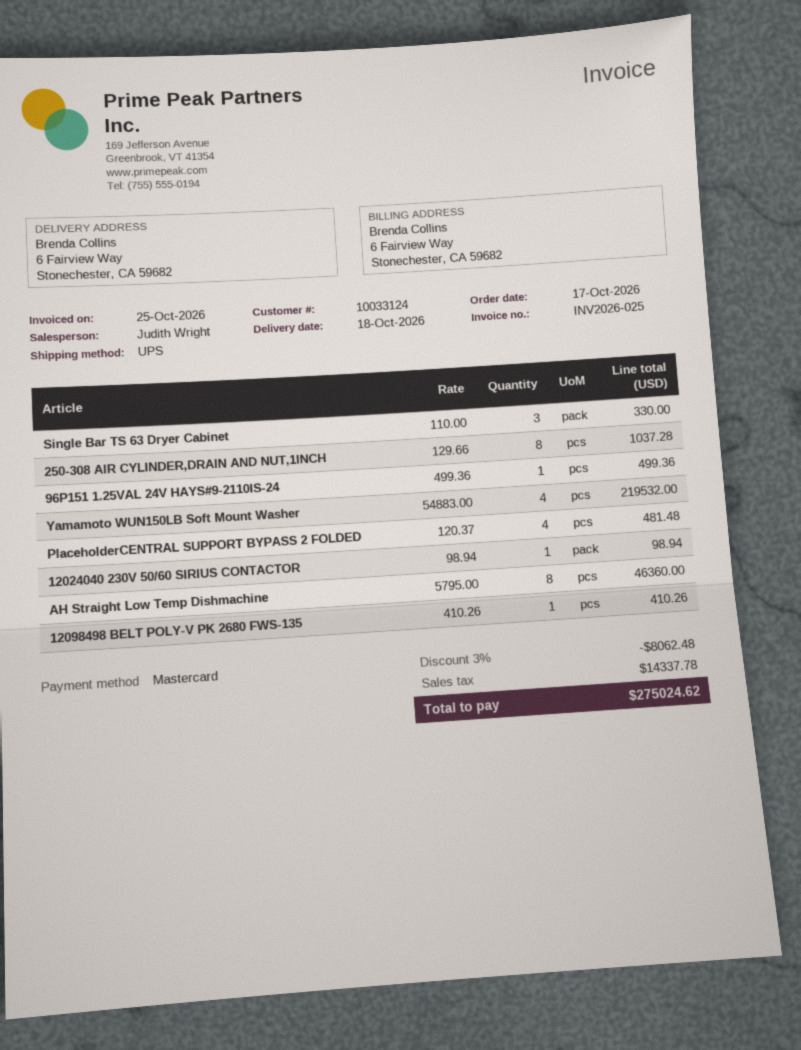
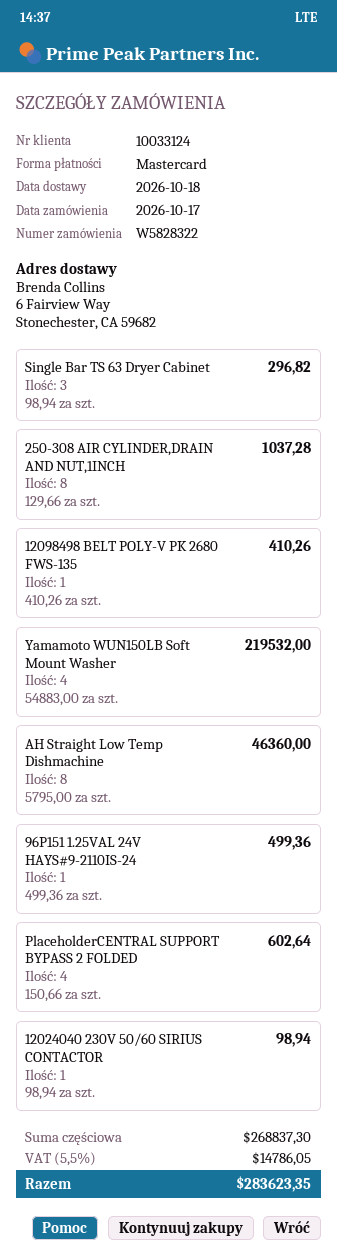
Single Bar TS 63 Dryer Cabinet: 3 x 110.00 = 330.00 -> 3 x 98.94 = 296.82
PlaceholderCENTRAL SUPPORT BYPASS 2 FOLDED: 4 x 120.37 = 481.48 -> 4 x 150.66 = 602.64
discount: 3% = 8062.48 -> none
tax: 14337.78 -> 14786.05
total: 275024.62 -> 283623.35

